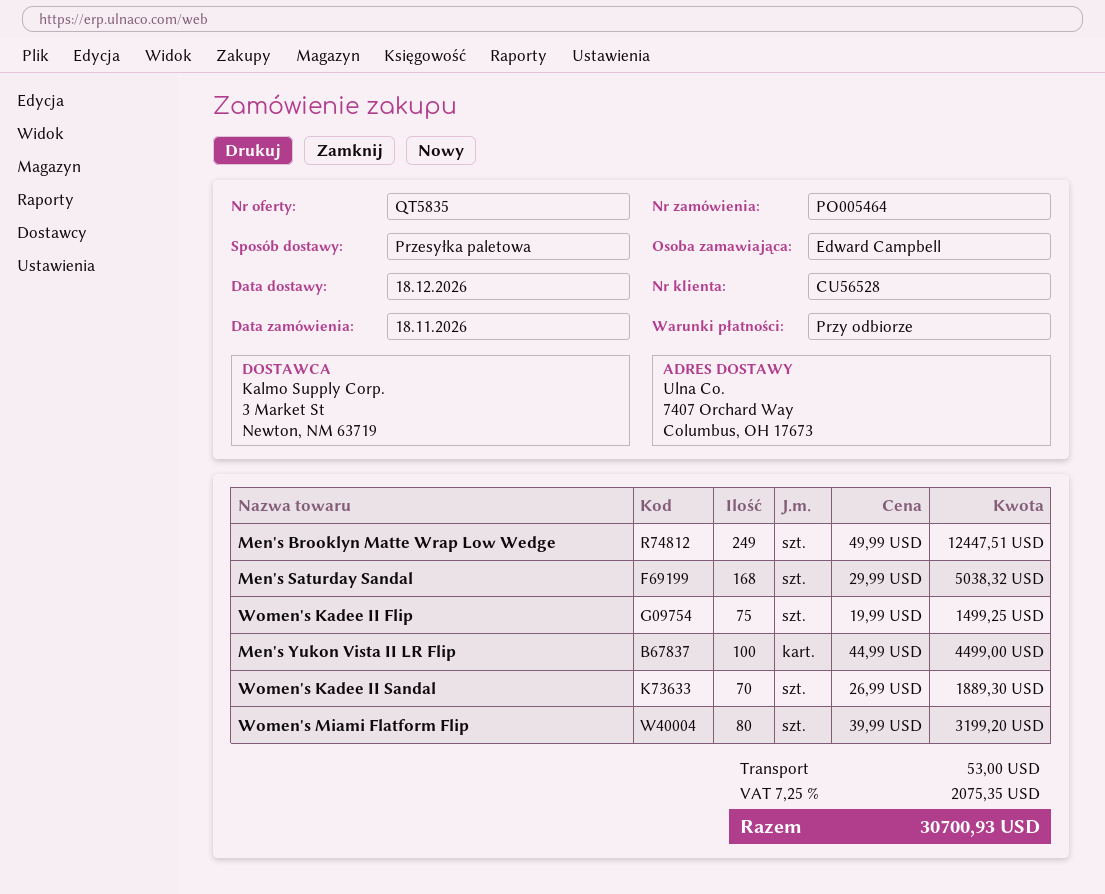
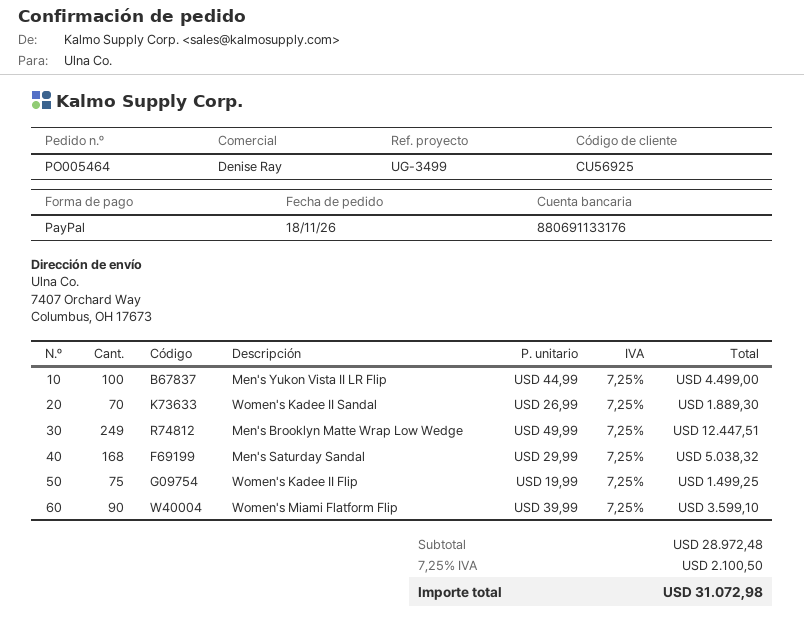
customer number: CU56528 -> CU56925
Women's Miami Flatform Flip: 80 x 39.99 = 3199.20 -> 90 x 39.99 = 3599.10
shipping: 53.00 -> none
tax: 7.25% = 2075.35 -> 7.25% = 2100.50
total: 30700.93 -> 31072.98

